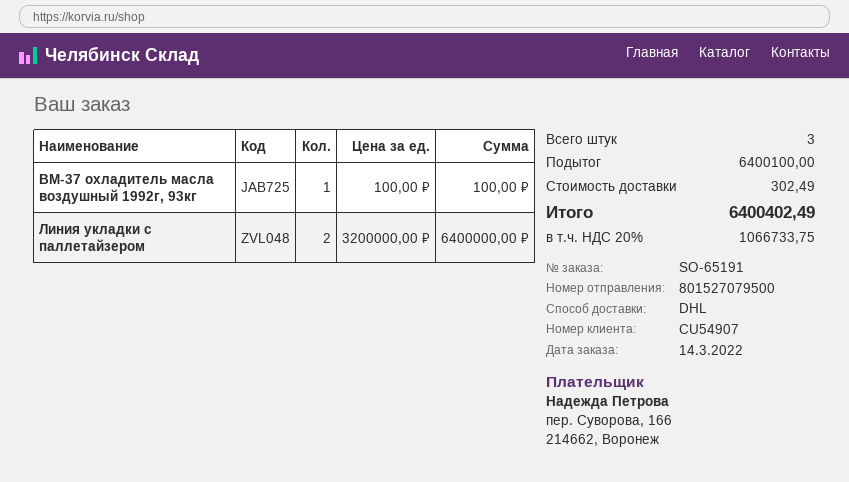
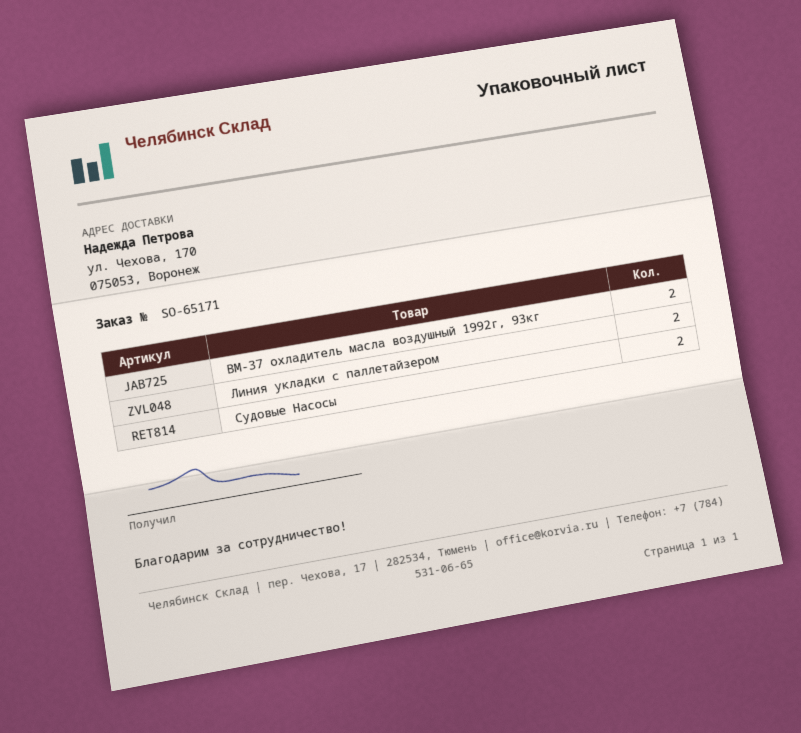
order number: SO-65191 -> SO-65171
ВМ-37 охладитель масла воздушный 1992г, 93кг: 1 -> 2
Судовые Насосы: none -> 2

